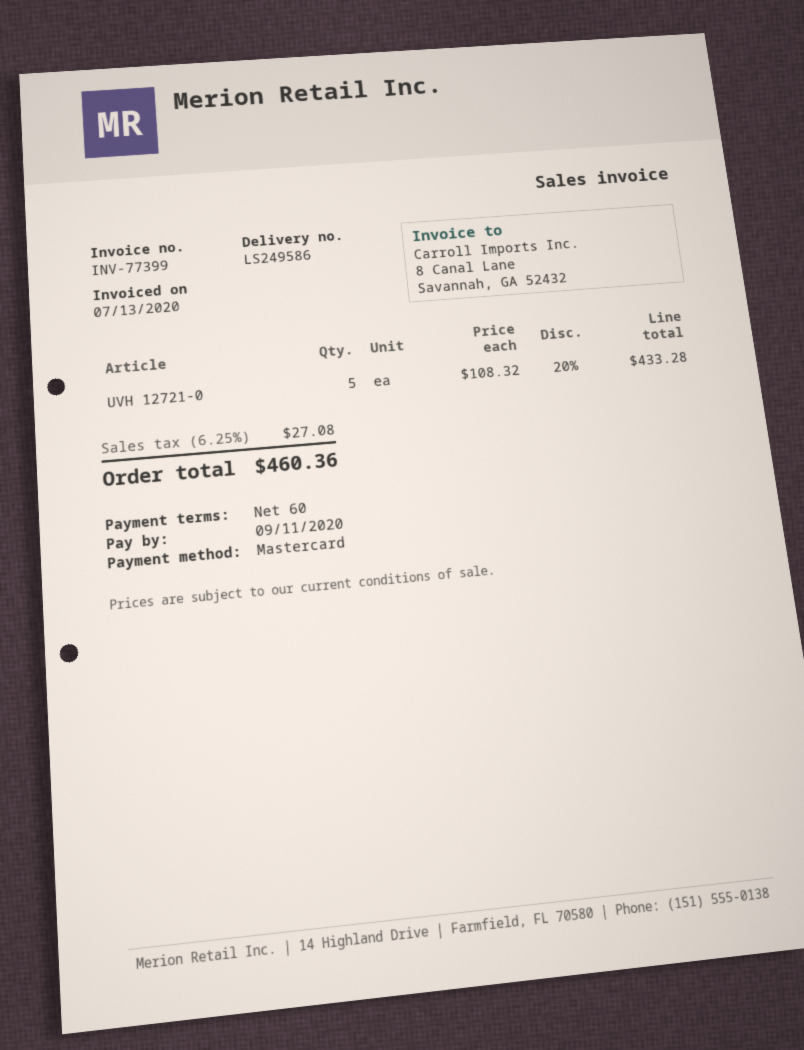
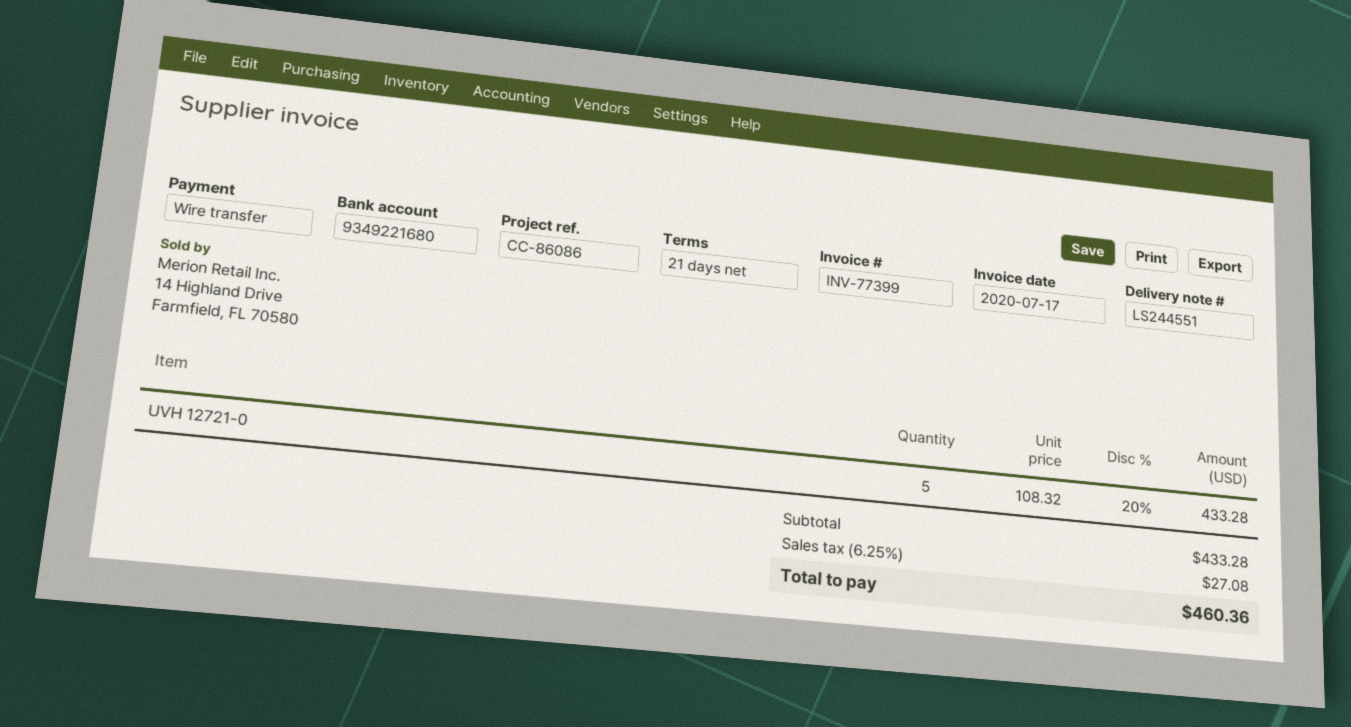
delivery note number: LS249586 -> LS244551
invoice date: 2020-07-13 -> 2020-07-17
payment terms: 60 days -> 21 days
payment method: Mastercard -> bank transfer

